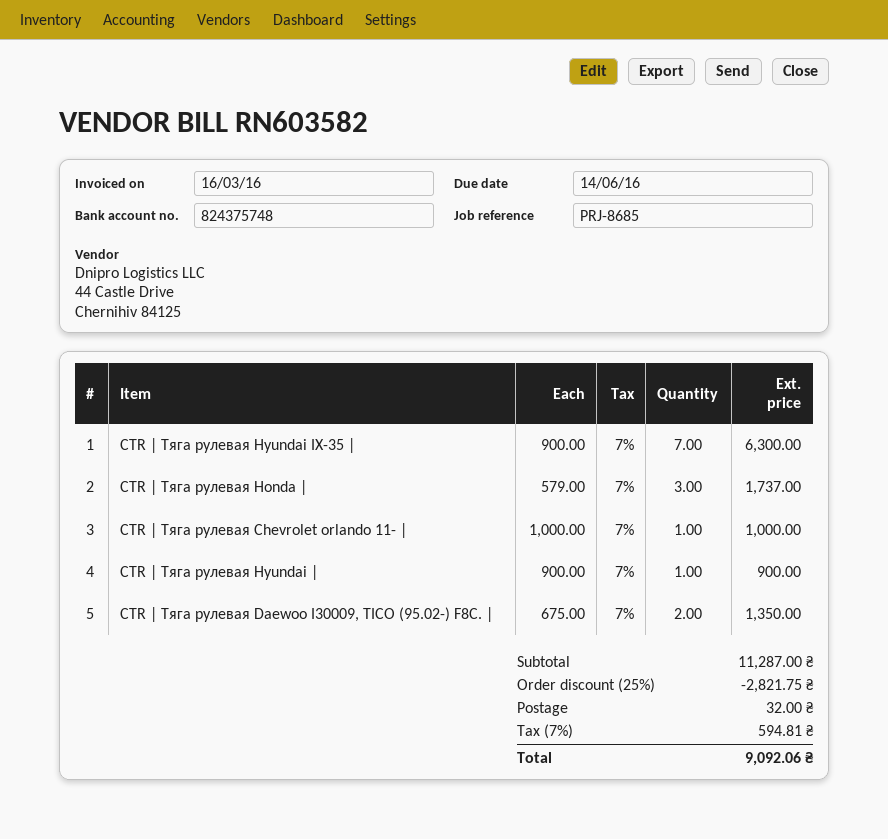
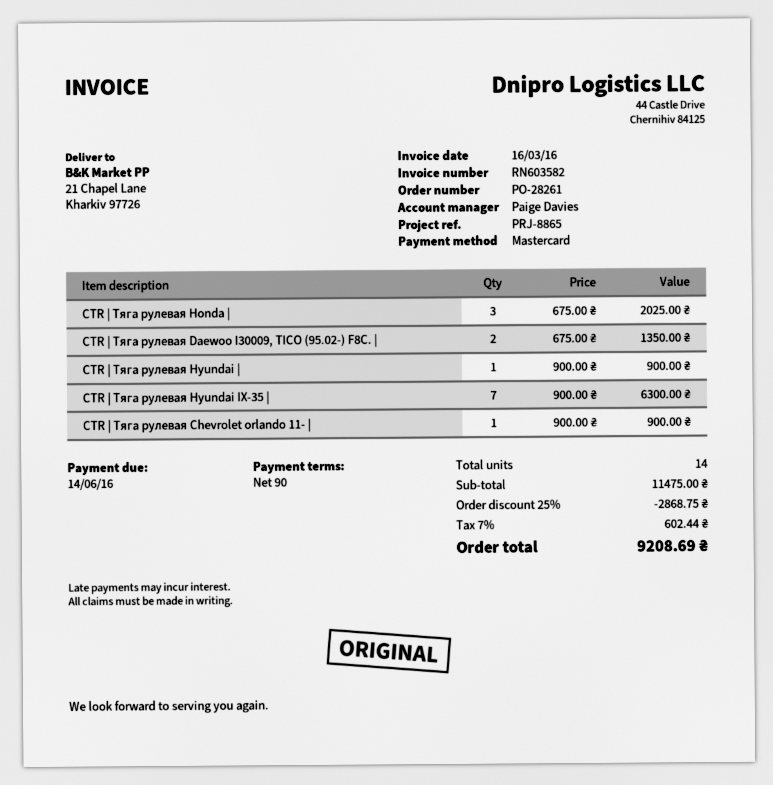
reference: PRJ-8685 -> PRJ-8865
CTR | Тяга рулевая Honda |: 3 x 579.00 = 1737.00 -> 3 x 675.00 = 2025.00
CTR | Тяга рулевая Chevrolet orlando 11- |: 1 x 1000.00 = 1000.00 -> 1 x 900.00 = 900.00
subtotal: 11287.00 -> 11475.00
discount: 25% = 2821.75 -> 25% = 2868.75
shipping: 32.00 -> none
tax: 7% = 594.81 -> 7% = 602.44
total: 9092.06 -> 9208.69

